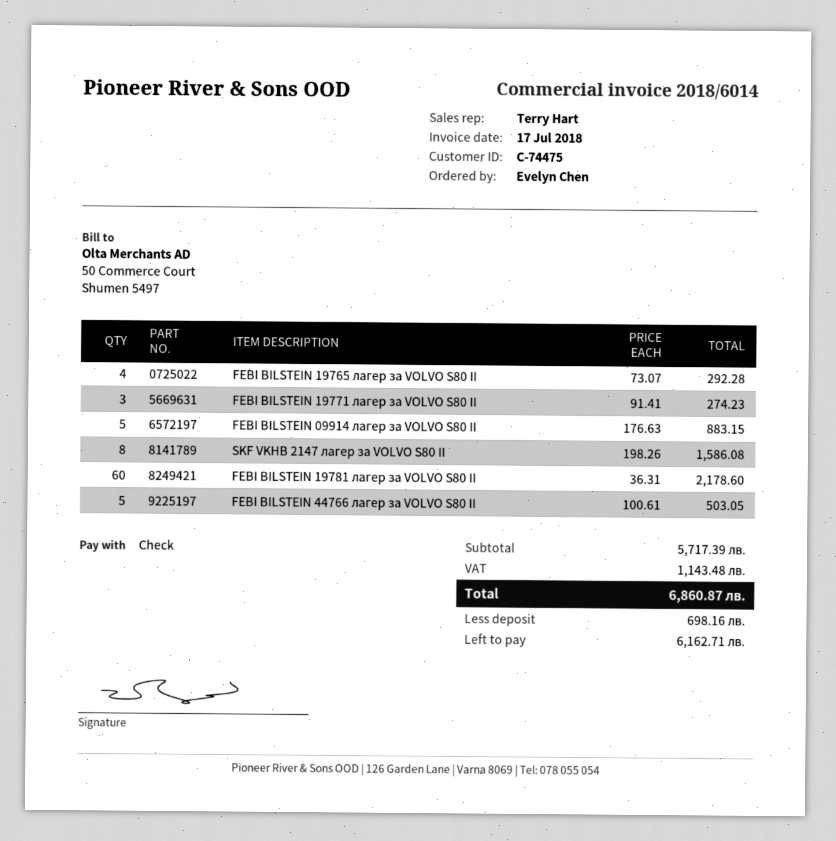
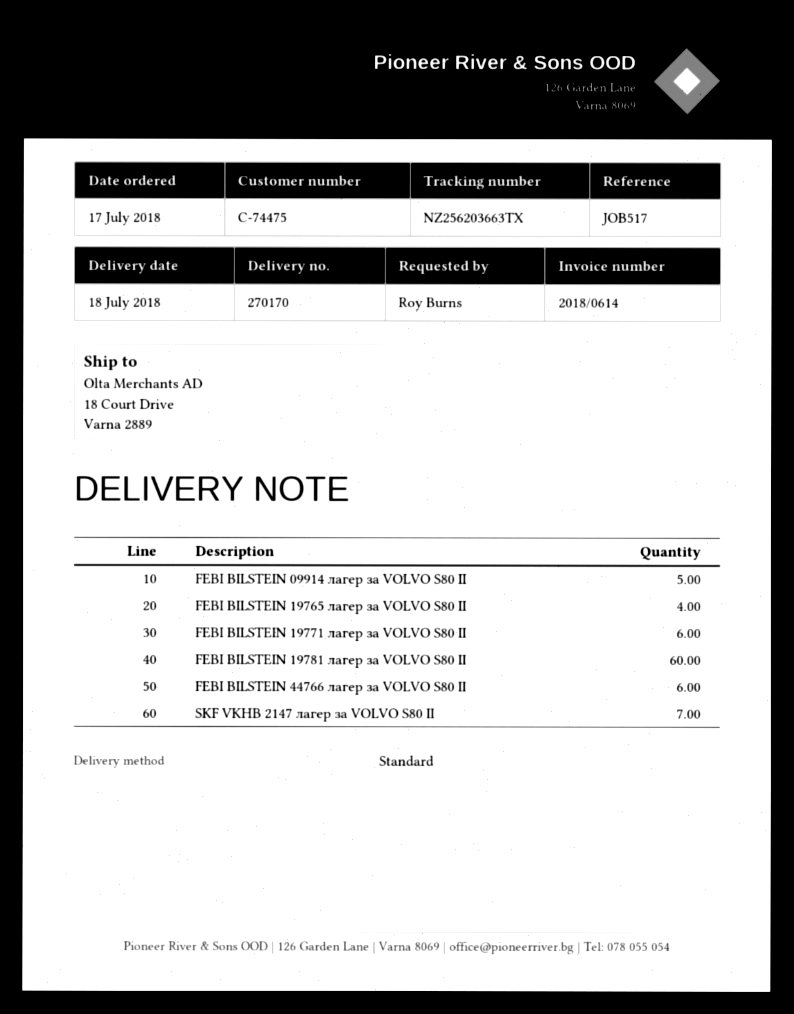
invoice number: 2018/6014 -> 2018/0614
ordered by: Evelyn Chen -> Roy Burns
FEBI BILSTEIN 19771 лагер за VOLVO S80 II: 3 -> 6
SKF VKHB 2147 лагер за VOLVO S80 II: 8 -> 7
FEBI BILSTEIN 44766 лагер за VOLVO S80 II: 5 -> 6

